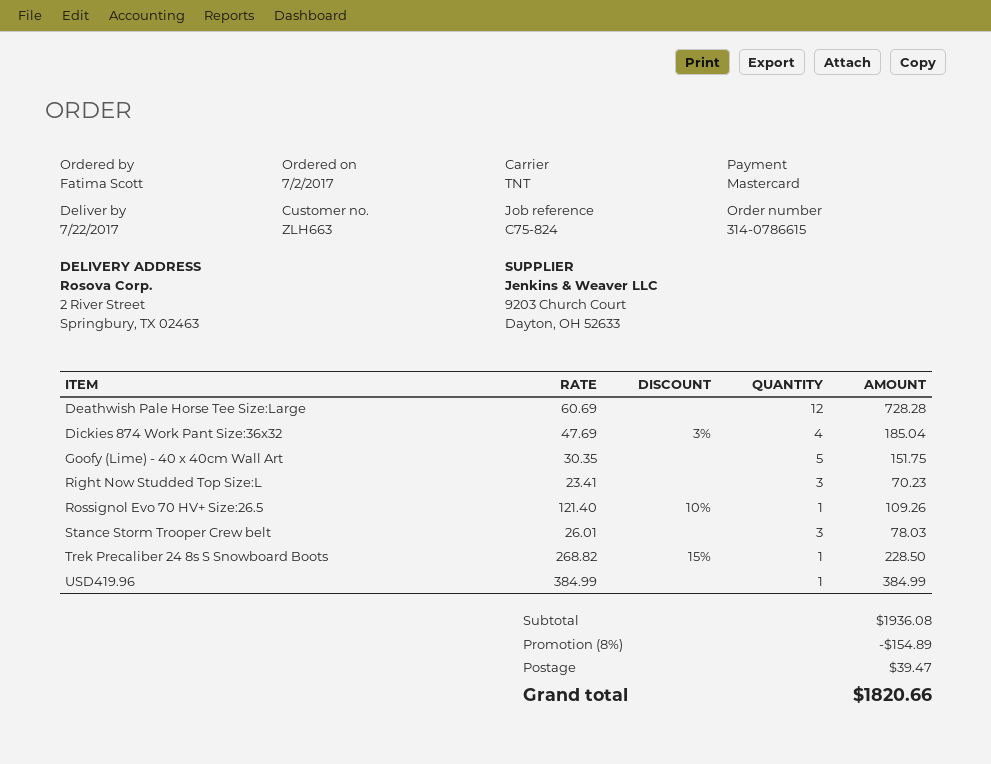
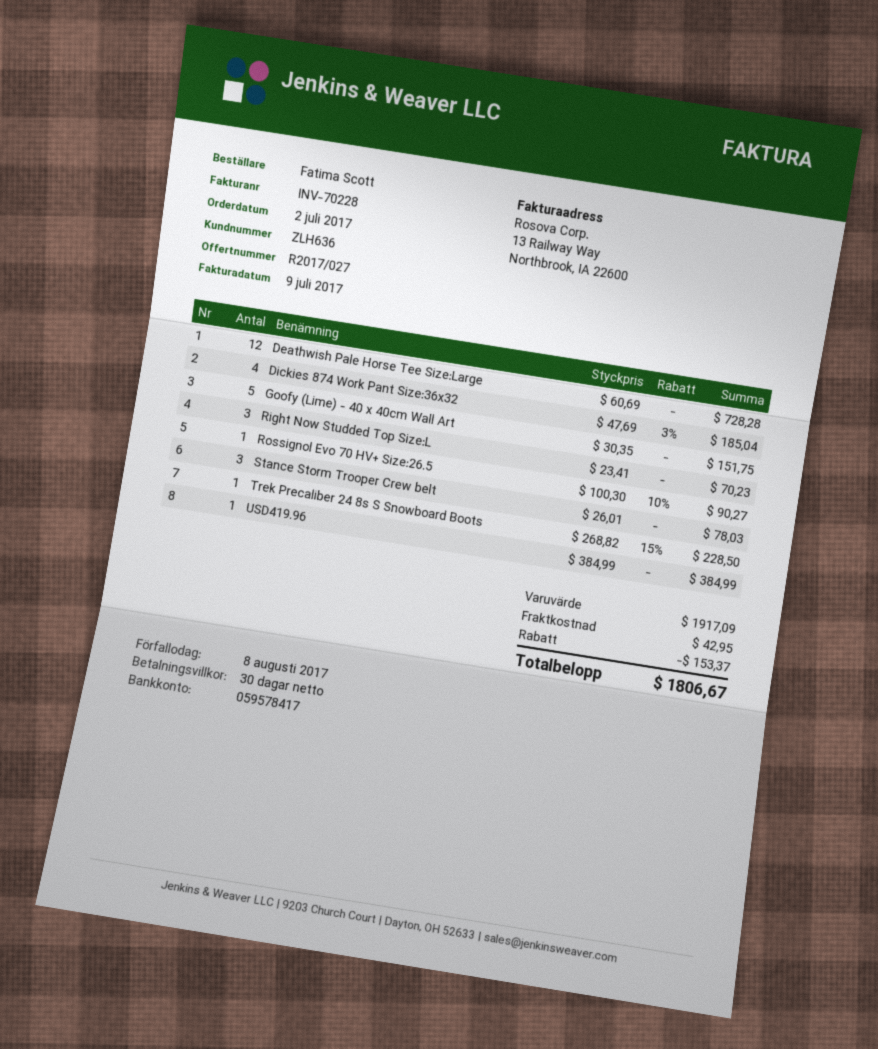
customer number: ZLH663 -> ZLH636
Rossignol Evo 70 HV+ Size:26.5: 1 x 121.40 - 10% = 109.26 -> 1 x 100.30 - 10% = 90.27
subtotal: 1936.08 -> 1917.09
discount: 154.89 -> 153.37
shipping: 39.47 -> 42.95
total: 1820.66 -> 1806.67

